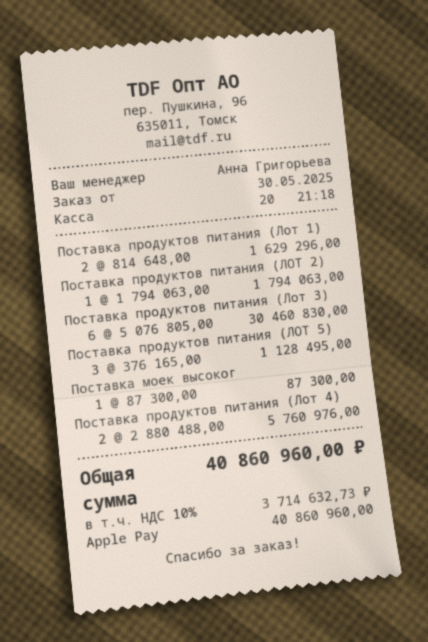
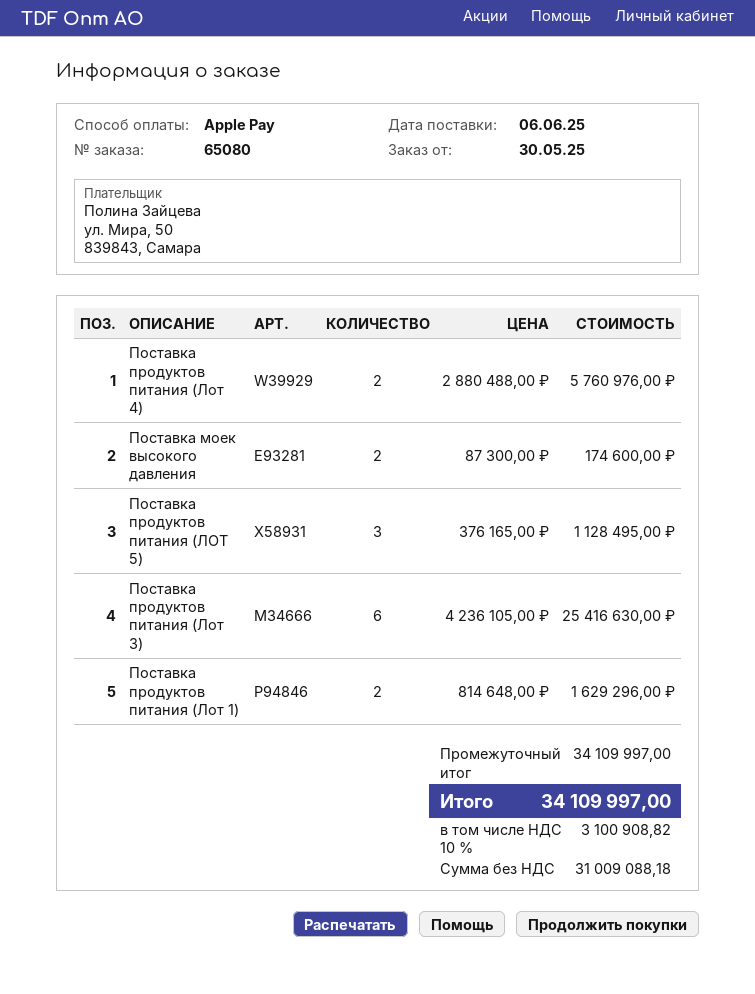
Поставка продуктов питания (ЛОТ 2): 1 x 1794063.00 = 1794063.00 -> none
Поставка продуктов питания (Лот 3): 6 x 5076805.00 = 30460830.00 -> 6 x 4236105.00 = 25416630.00
Поставка моек высоког: 1 x 87300.00 = 87300.00 -> 2 x 87300.00 = 174600.00
tax: 10% = 3714632.73 -> 10% = 3100908.82
total: 40860960.00 -> 34109997.00

